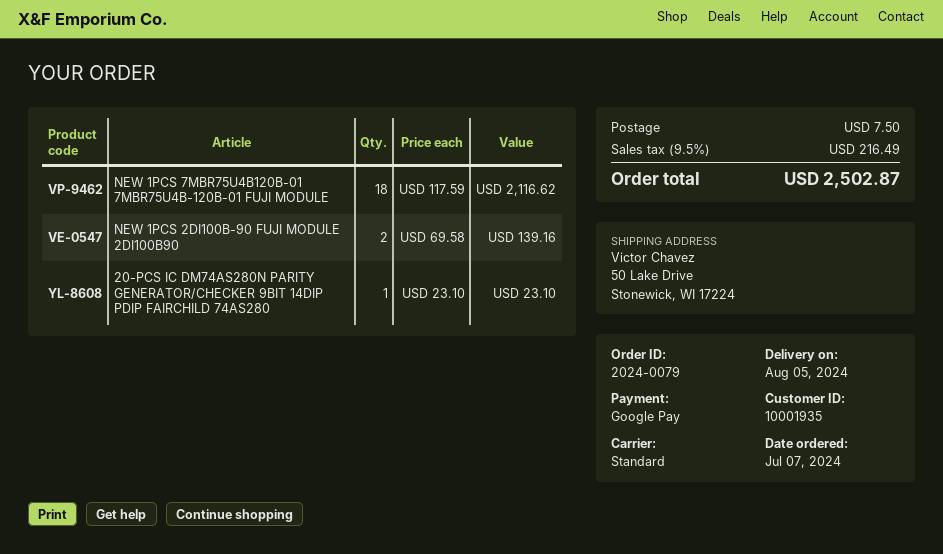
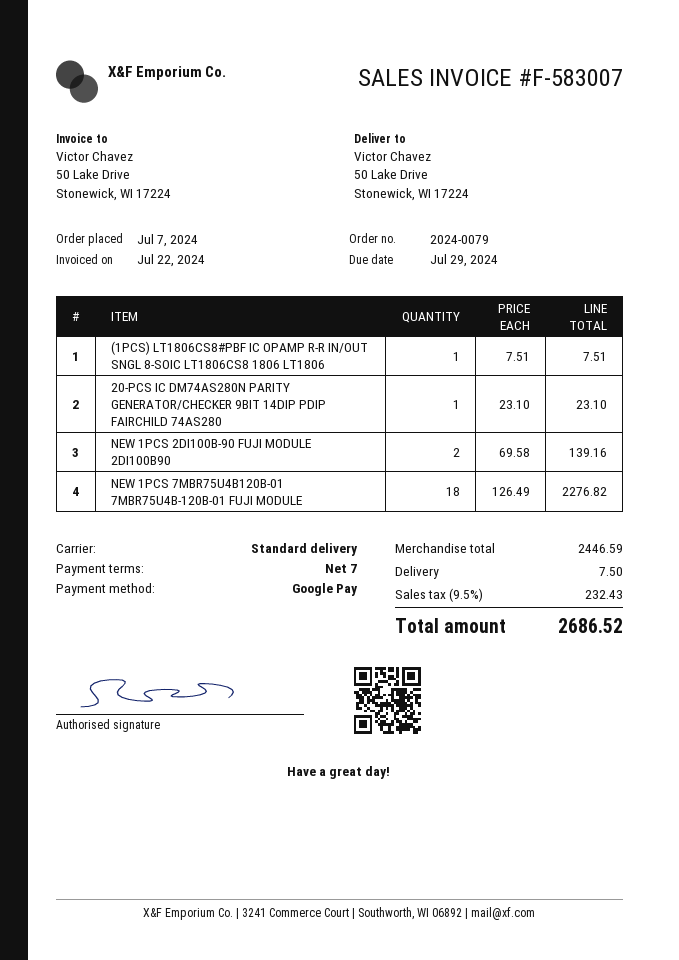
NEW 1PCS 7MBR75U4B120B-01 7MBR75U4B-120B-01 FUJI MODULE: 18 x 117.59 = 2116.62 -> 18 x 126.49 = 2276.82
(1PCS) LT1806CS8#PBF IC OPAMP R-R IN/OUT SNGL 8-SOIC LT1806CS8 1806 LT1806: none -> 1 x 7.51 = 7.51
tax: 9.5% = 216.49 -> 9.5% = 232.43
total: 2502.87 -> 2686.52

